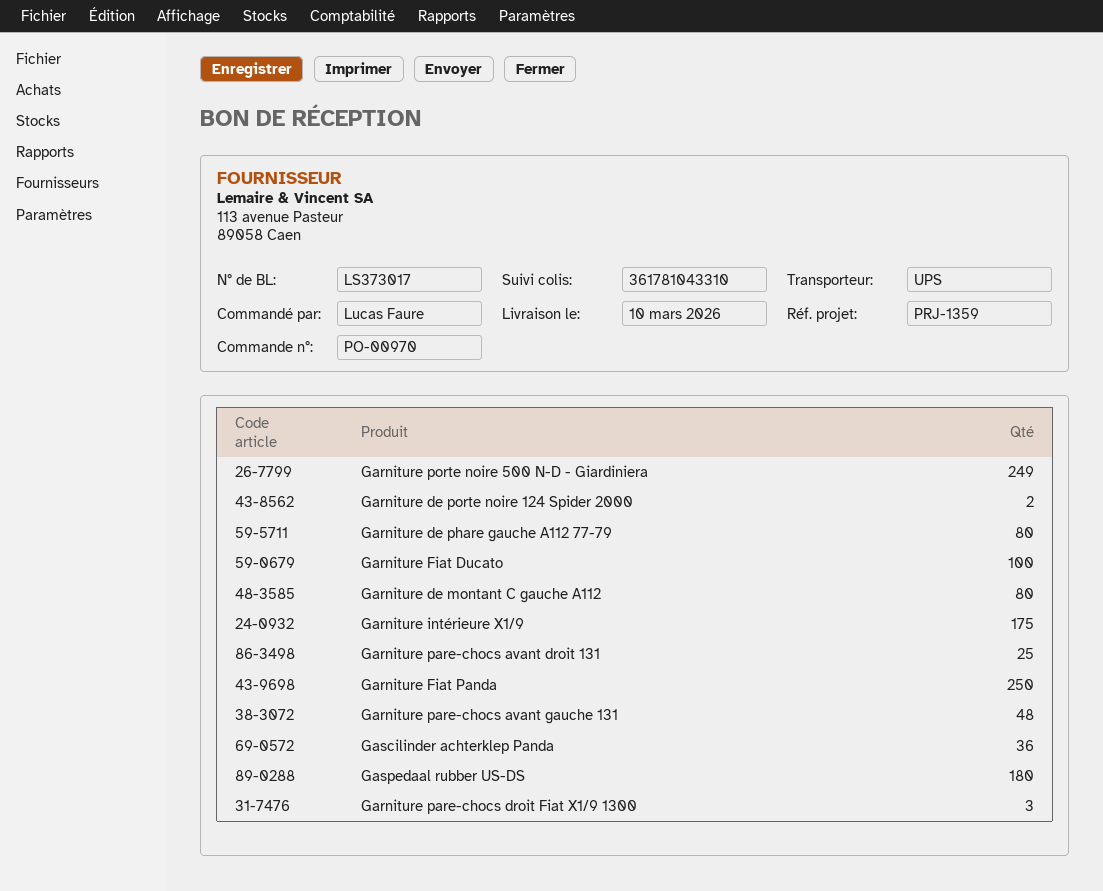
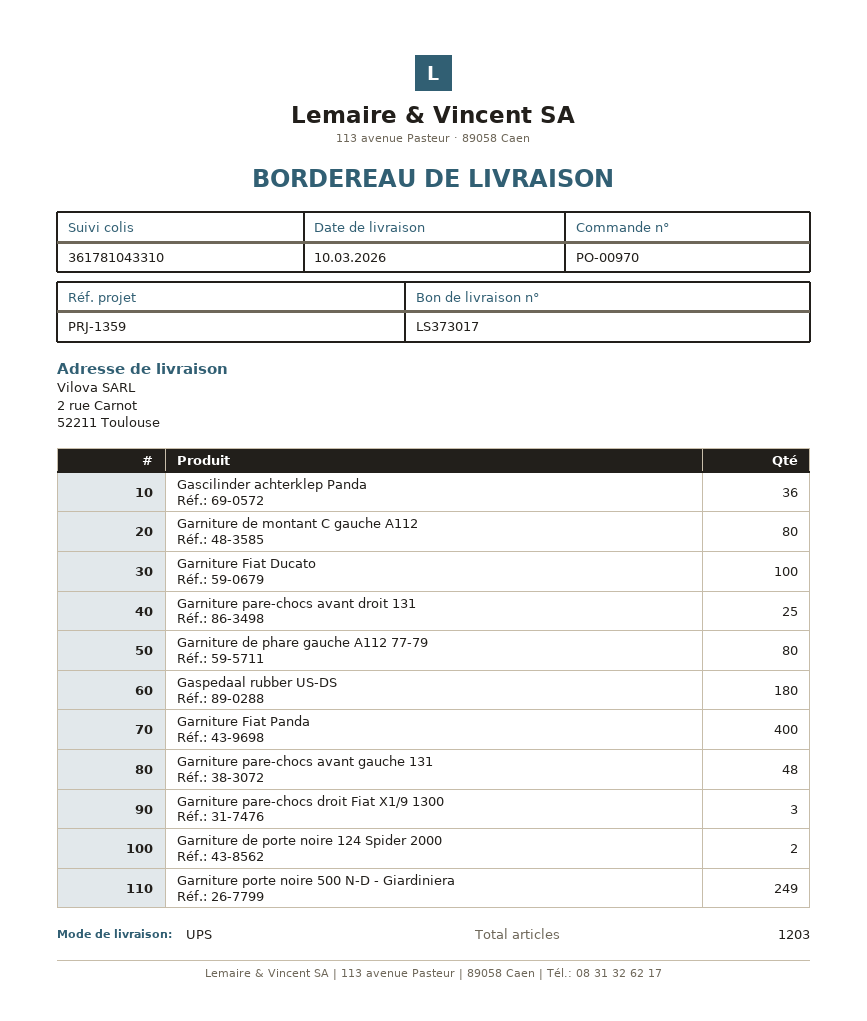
Garniture intérieure X1/9: 175 -> none
Garniture Fiat Panda: 250 -> 400

